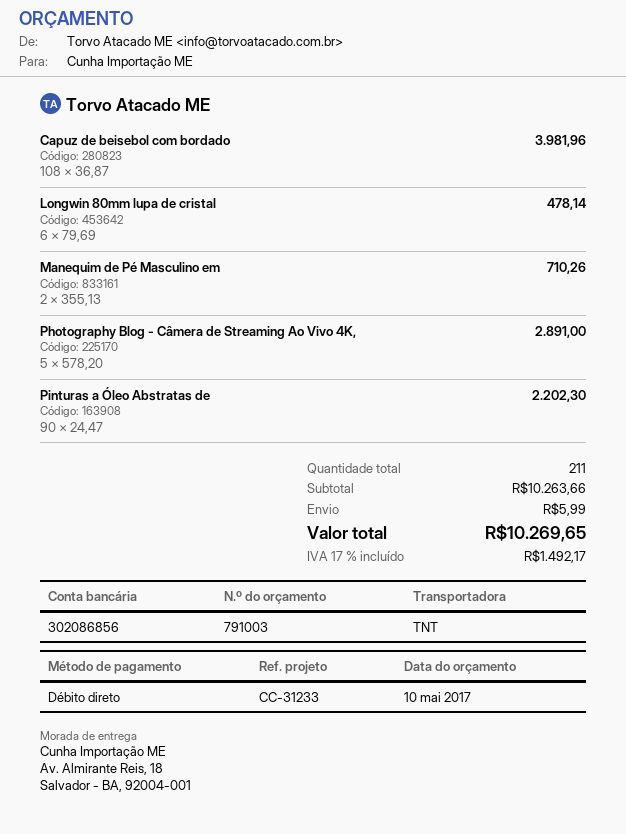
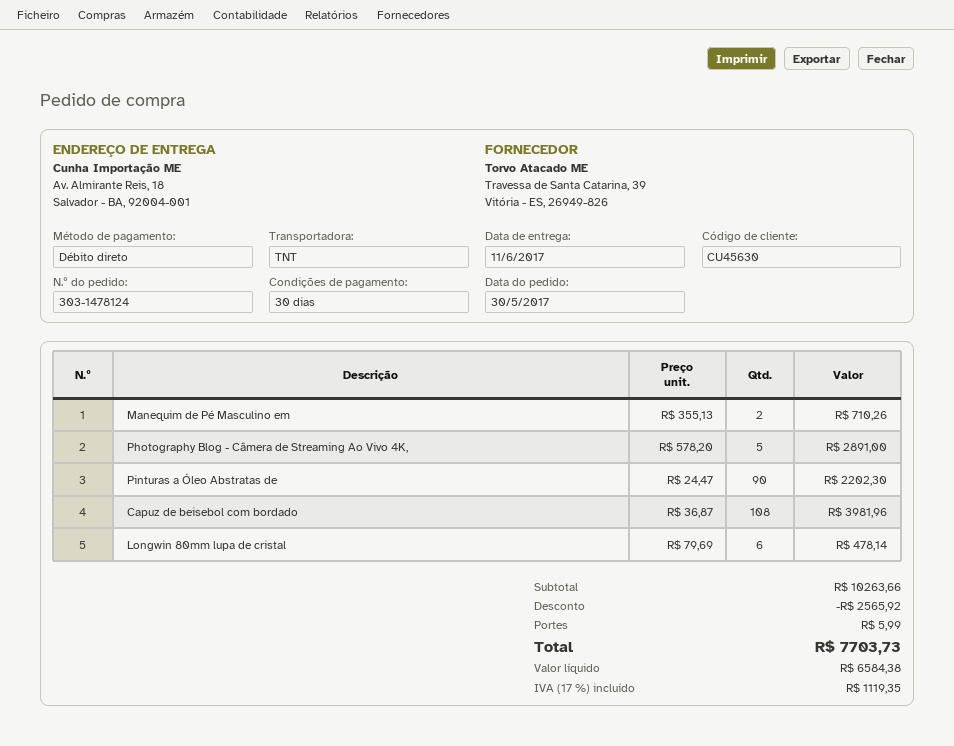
discount: none -> 2565.92
tax: 17% = 1492.17 -> 17% = 1119.35
total: 10269.65 -> 7703.73

